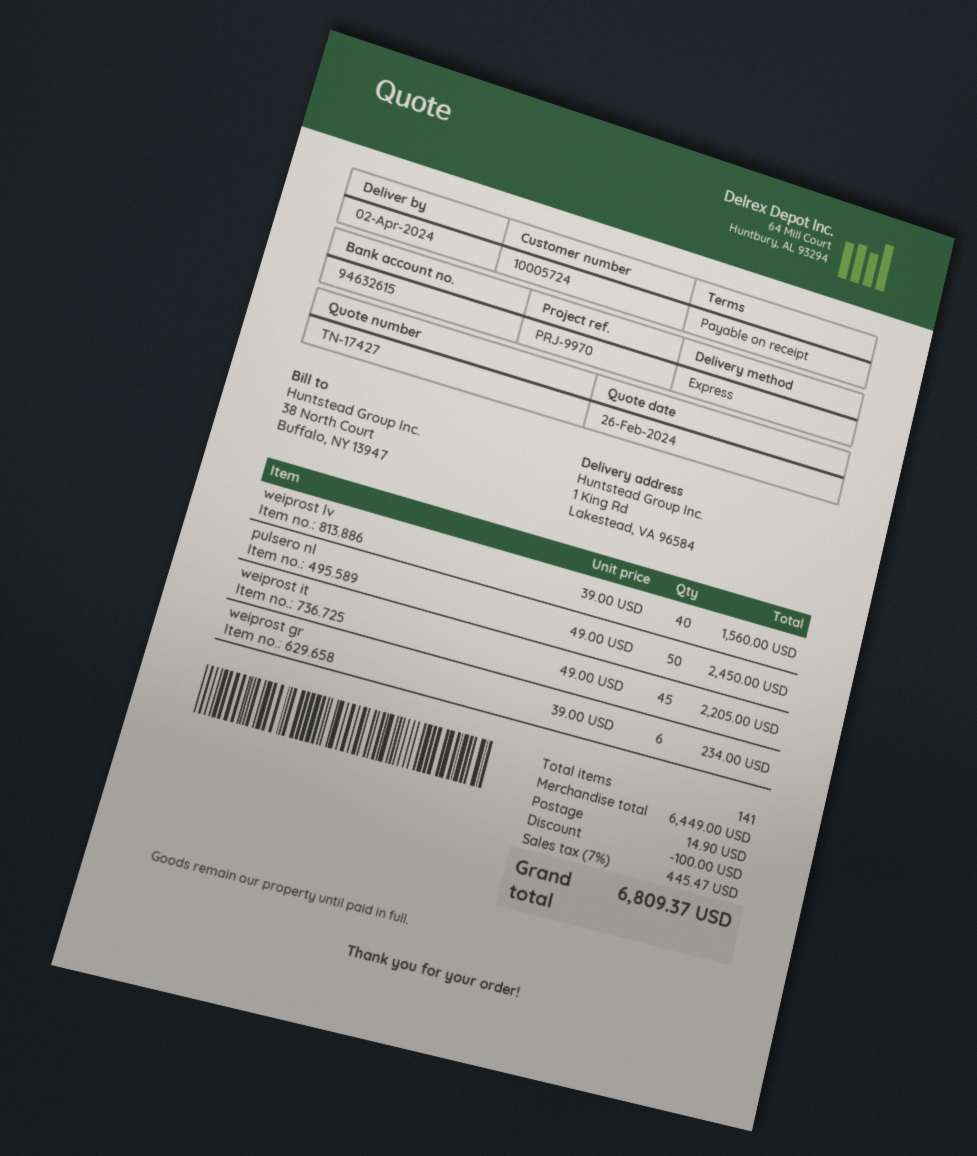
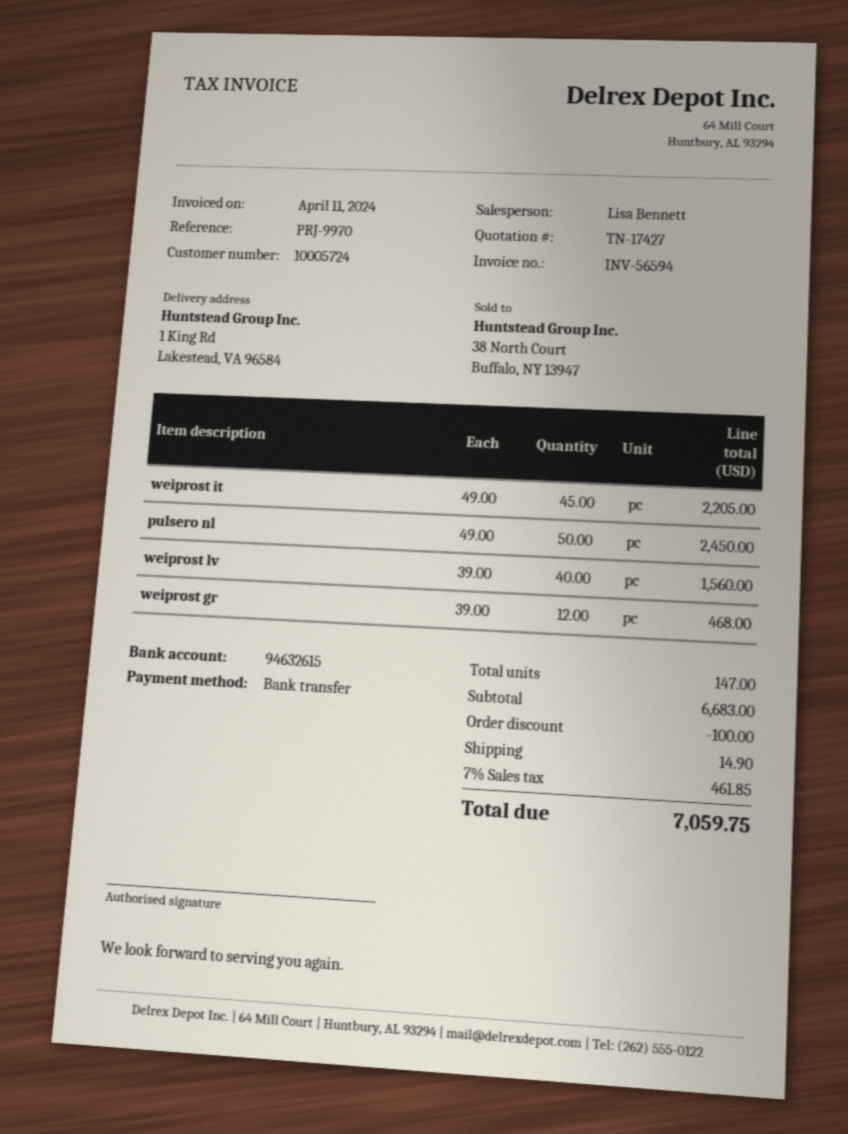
weiprost gr: 6 x 39.00 = 234.00 -> 12 x 39.00 = 468.00
total quantity: 141 -> 147
subtotal: 6449.00 -> 6683.00
tax: 7% = 445.47 -> 7% = 461.85
total: 6809.37 -> 7059.75

